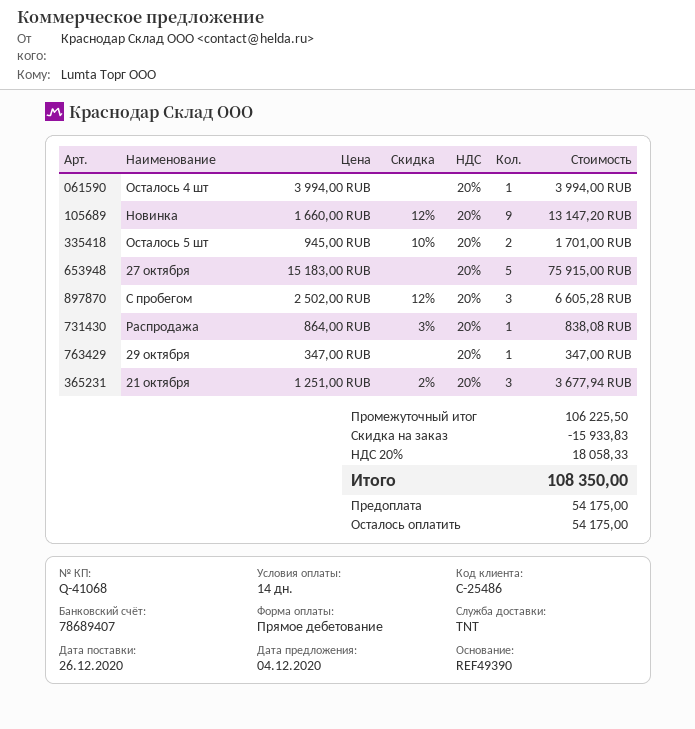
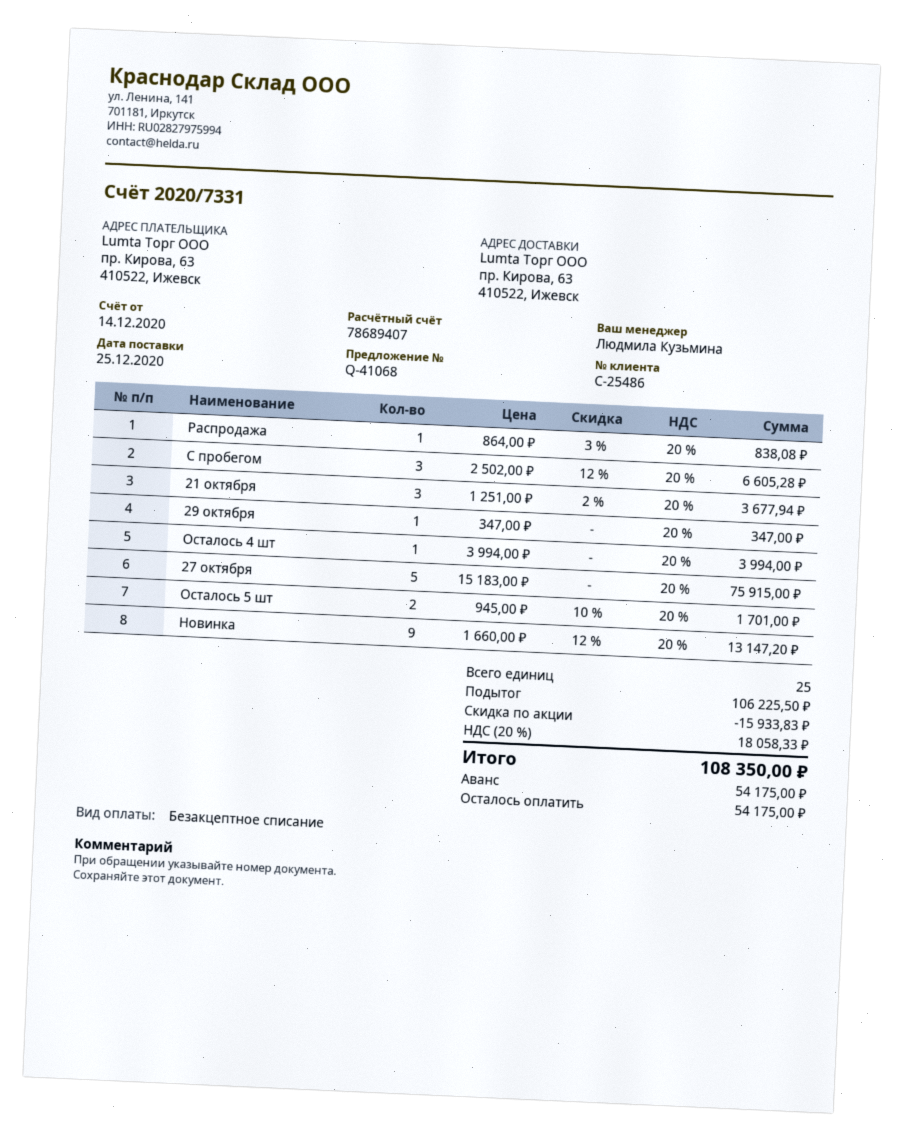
delivery date: 2020-12-26 -> 2020-12-25

